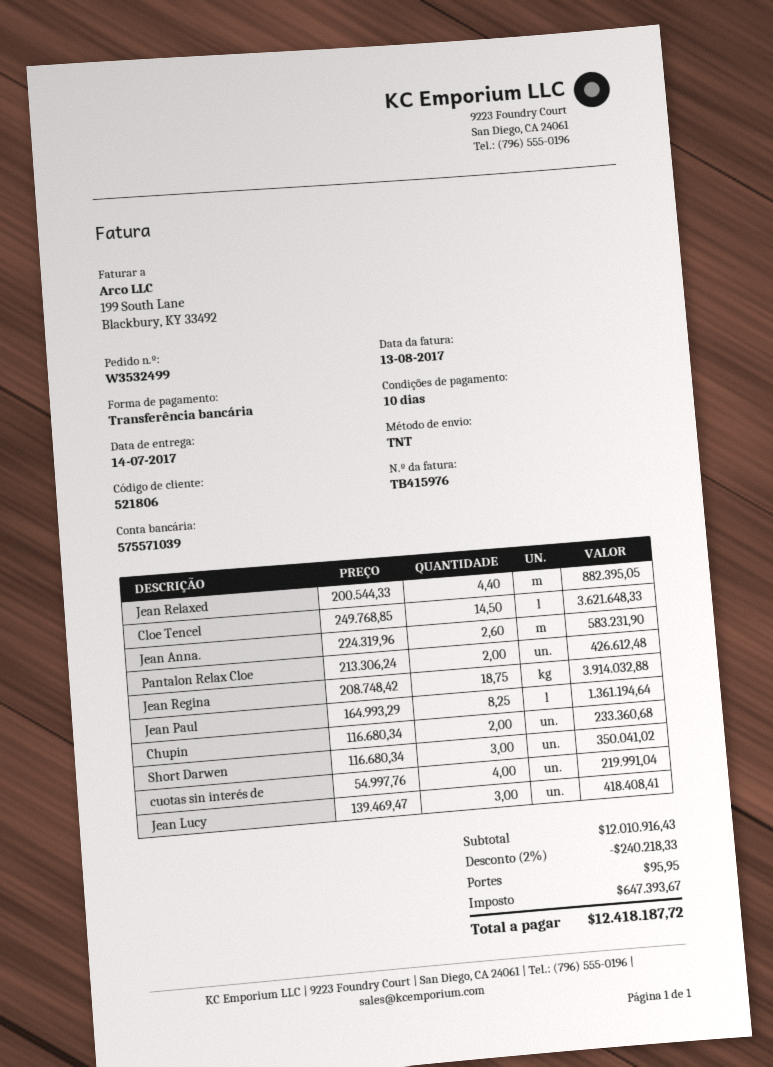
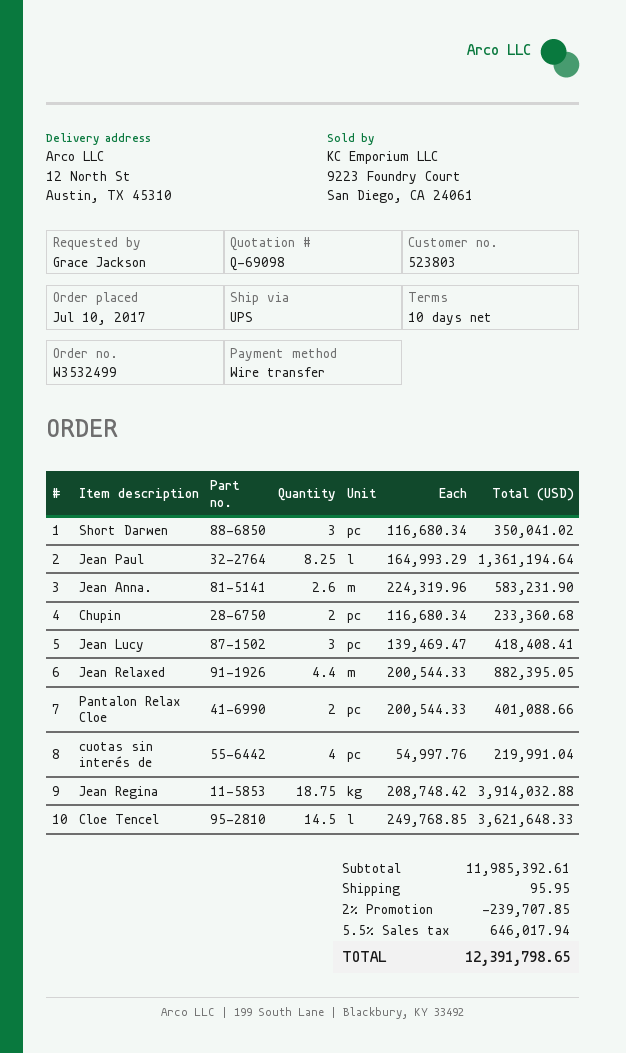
customer number: 521806 -> 523803
shipping method: TNT -> UPS
Pantalon Relax Cloe: 2 x 213306.24 = 426612.48 -> 2 x 200544.33 = 401088.66
subtotal: 12010916.43 -> 11985392.61
discount: 2% = 240218.33 -> 2% = 239707.85
tax: 647393.67 -> 646017.94
total: 12418187.72 -> 12391798.65

